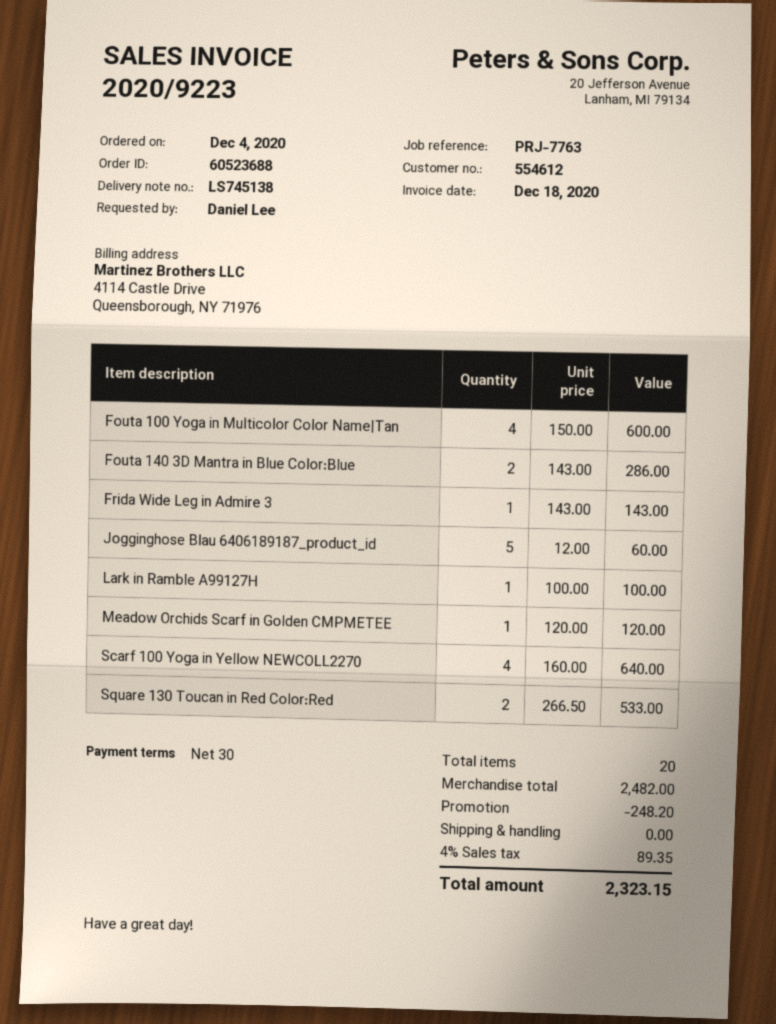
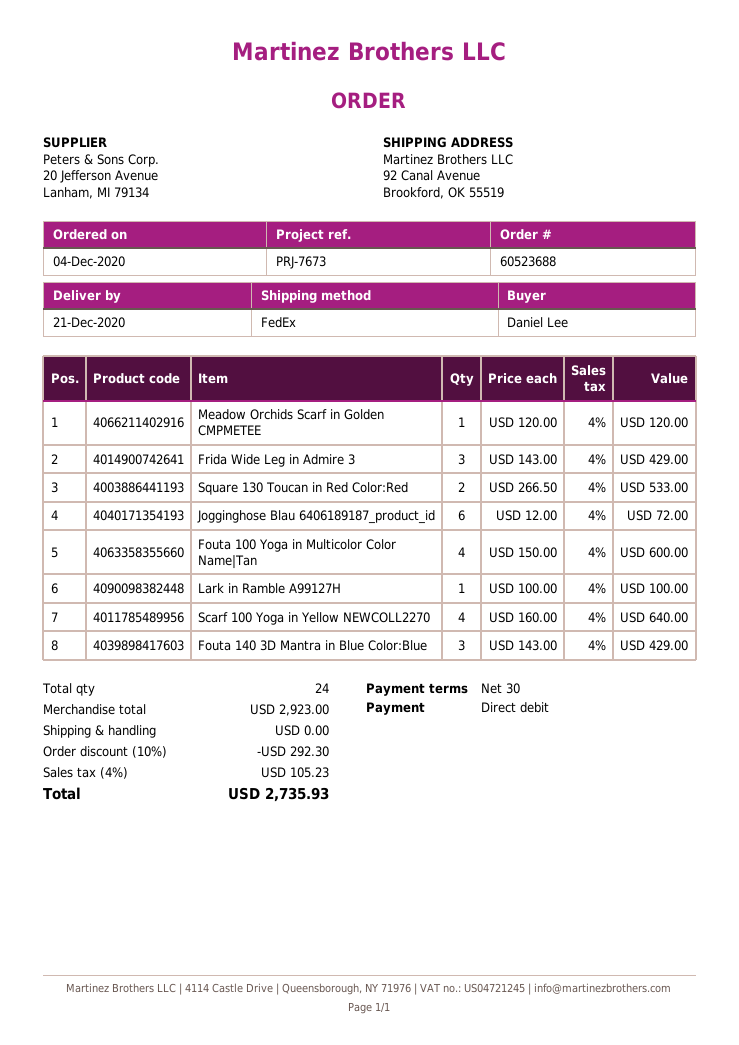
reference: PRJ-7763 -> PRJ-7673
Fouta 140 3D Mantra in Blue Color:Blue: 2 x 143.00 = 286.00 -> 3 x 143.00 = 429.00
Frida Wide Leg in Admire 3: 1 x 143.00 = 143.00 -> 3 x 143.00 = 429.00
Jogginghose Blau 6406189187_product_id: 5 x 12.00 = 60.00 -> 6 x 12.00 = 72.00
total quantity: 20 -> 24
subtotal: 2482.00 -> 2923.00
discount: 248.20 -> 292.30
tax: 4% = 89.35 -> 4% = 105.23
total: 2323.15 -> 2735.93

